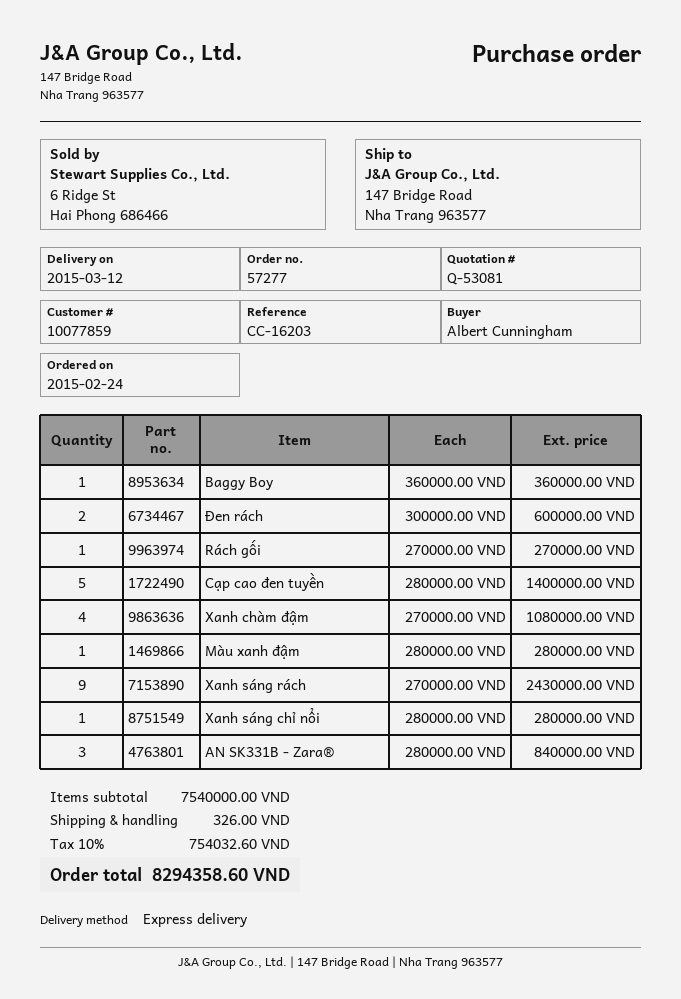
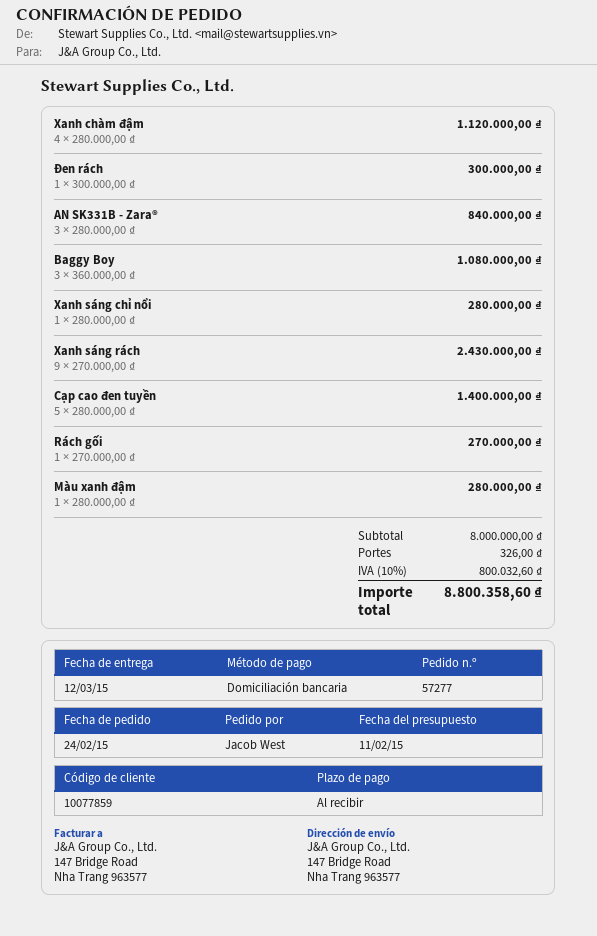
ordered by: Albert Cunningham -> Jacob West
Baggy Boy: 1 x 360000.00 = 360000.00 -> 3 x 360000.00 = 1080000.00
Đen rách: 2 x 300000.00 = 600000.00 -> 1 x 300000.00 = 300000.00
Xanh chàm đậm: 4 x 270000.00 = 1080000.00 -> 4 x 280000.00 = 1120000.00
subtotal: 7540000.00 -> 8000000.00
tax: 10% = 754032.60 -> 10% = 800032.60
total: 8294358.60 -> 8800358.60

